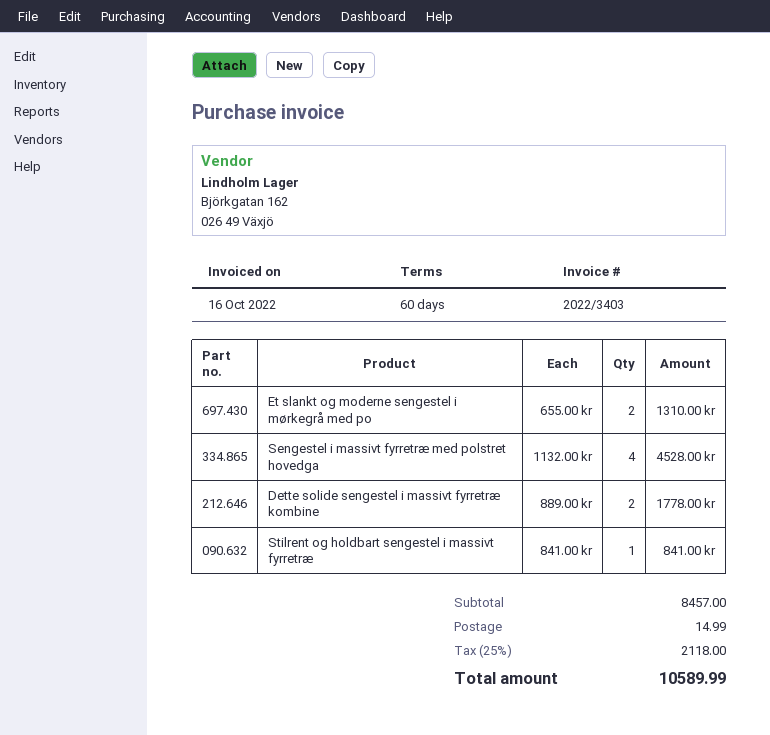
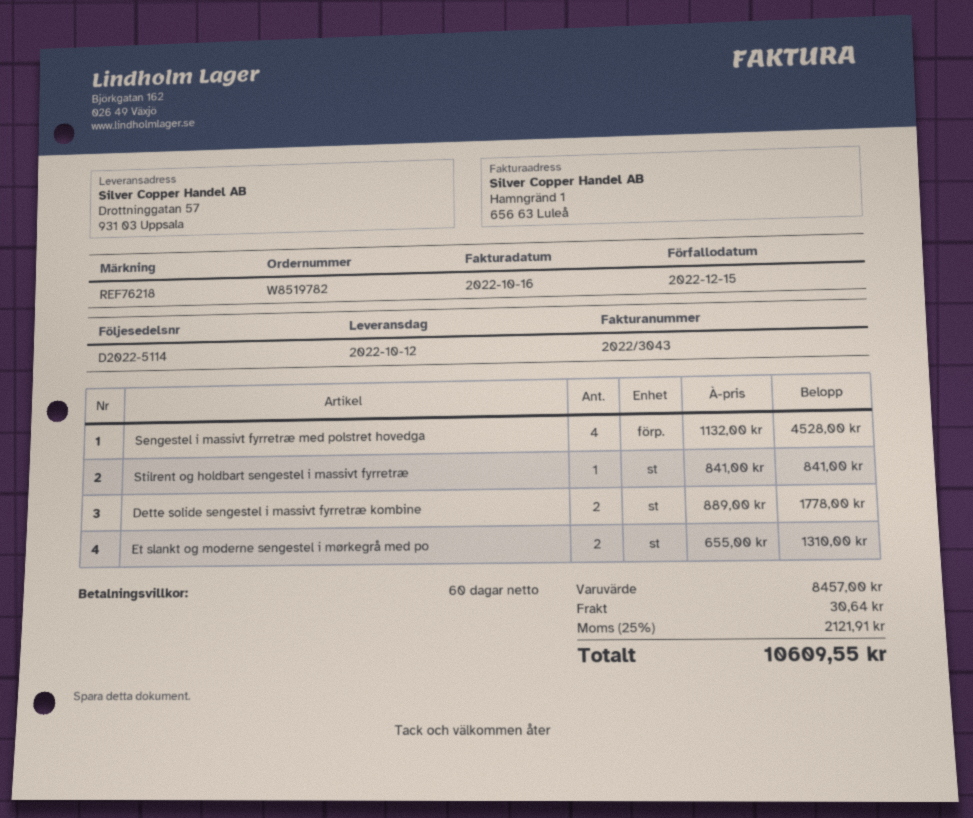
invoice number: 2022/3403 -> 2022/3043
shipping: 14.99 -> 30.64
tax: 25% = 2118.00 -> 25% = 2121.91
total: 10589.99 -> 10609.55

